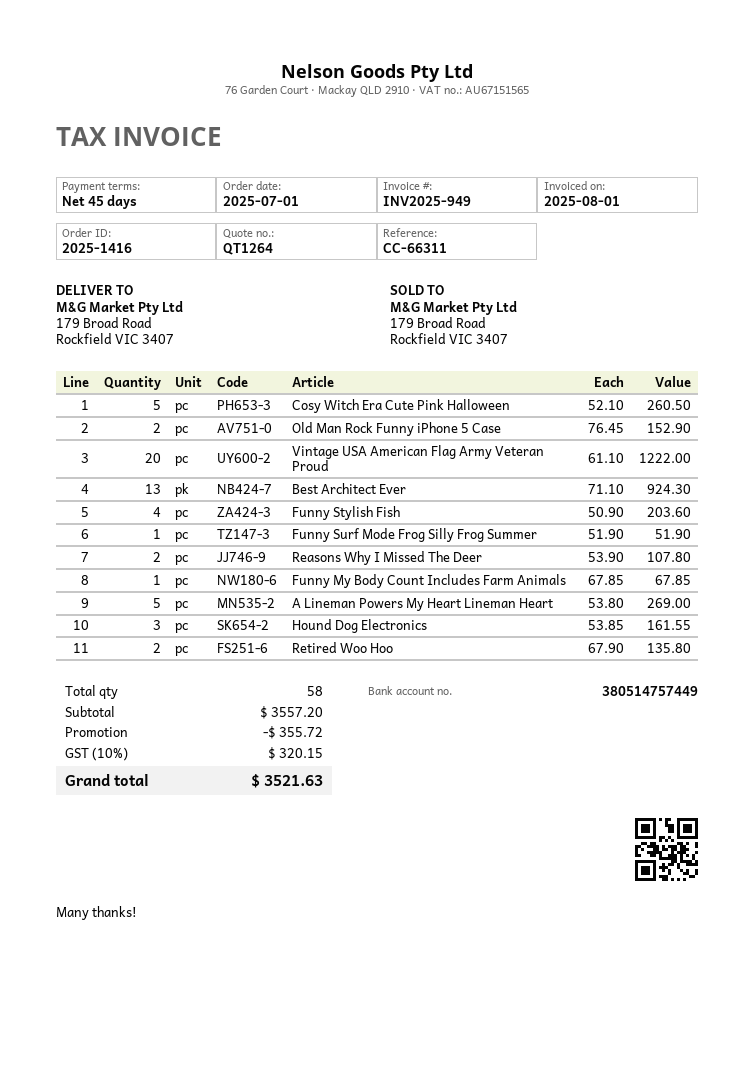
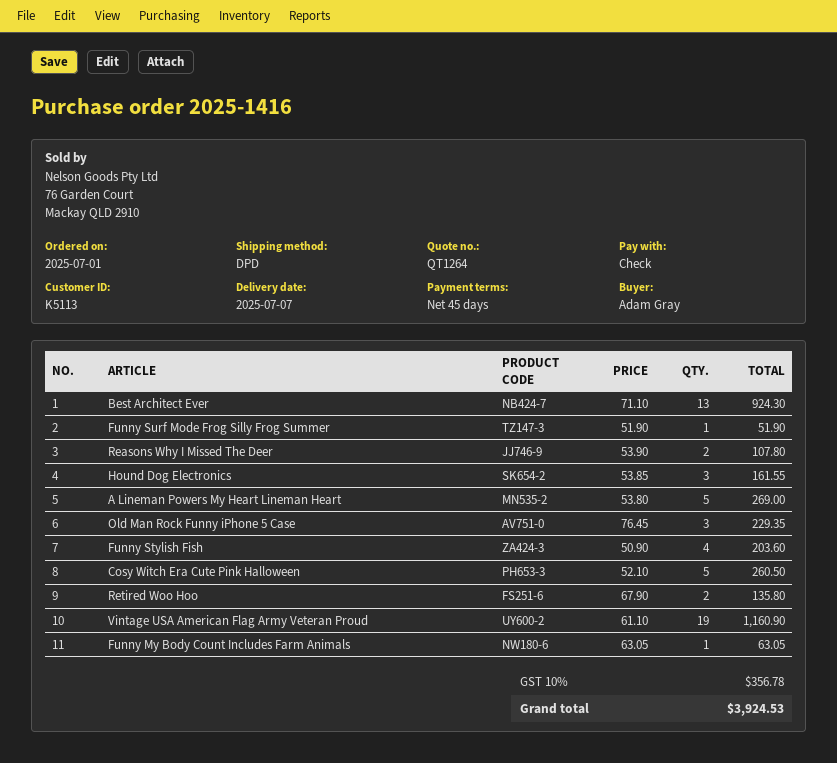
Old Man Rock Funny iPhone 5 Case: 2 x 76.45 = 152.90 -> 3 x 76.45 = 229.35
Vintage USA American Flag Army Veteran Proud: 20 x 61.10 = 1222.00 -> 19 x 61.10 = 1160.90
Funny My Body Count Includes Farm Animals: 1 x 67.85 = 67.85 -> 1 x 63.05 = 63.05
discount: 355.72 -> none
tax: 10% = 320.15 -> 10% = 356.78
total: 3521.63 -> 3924.53

